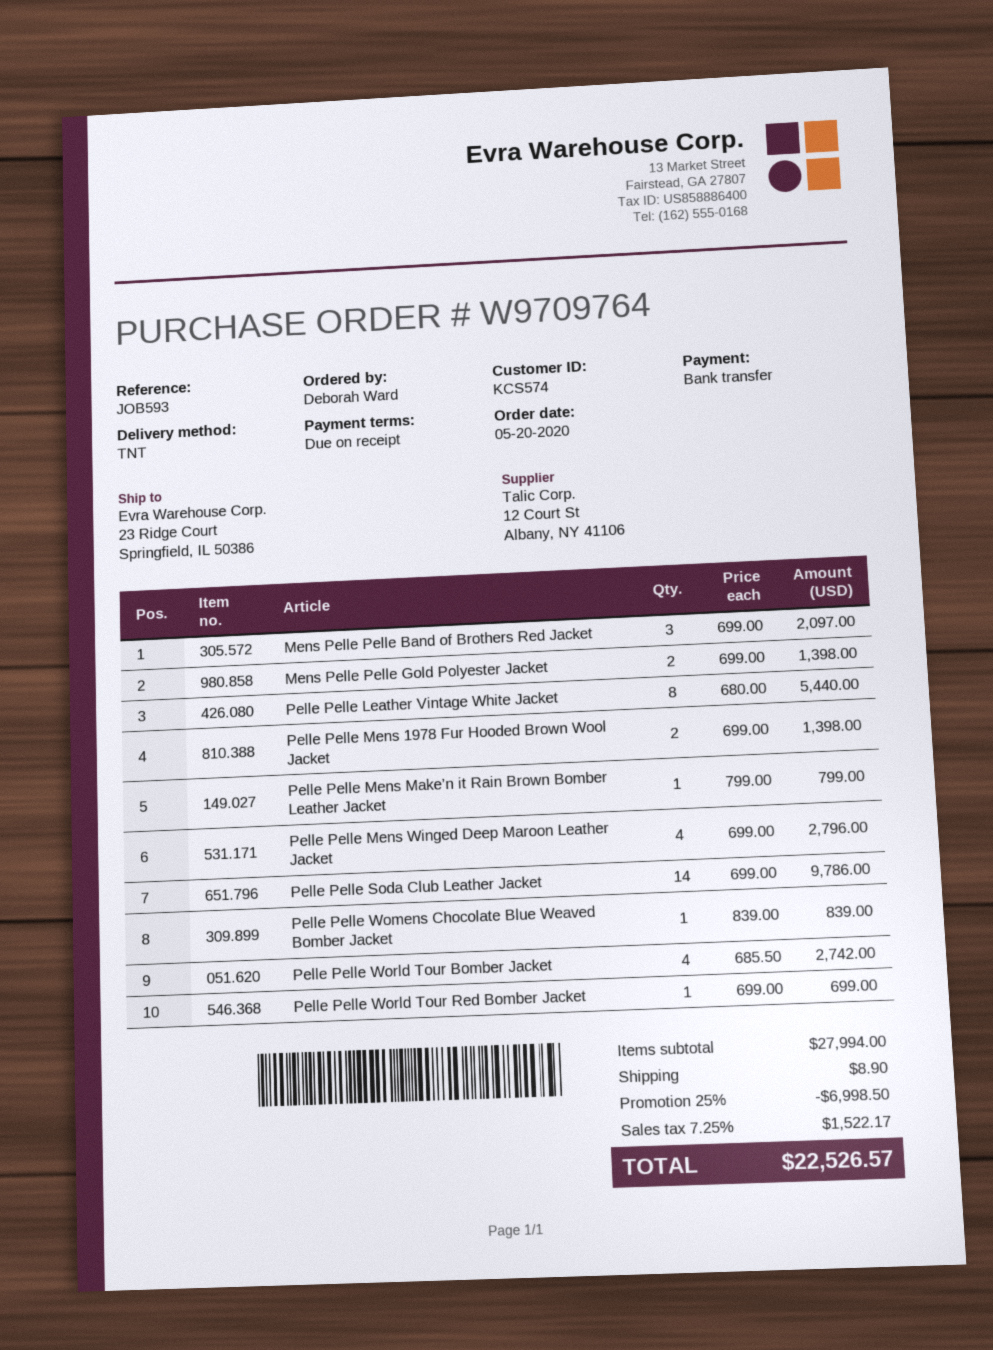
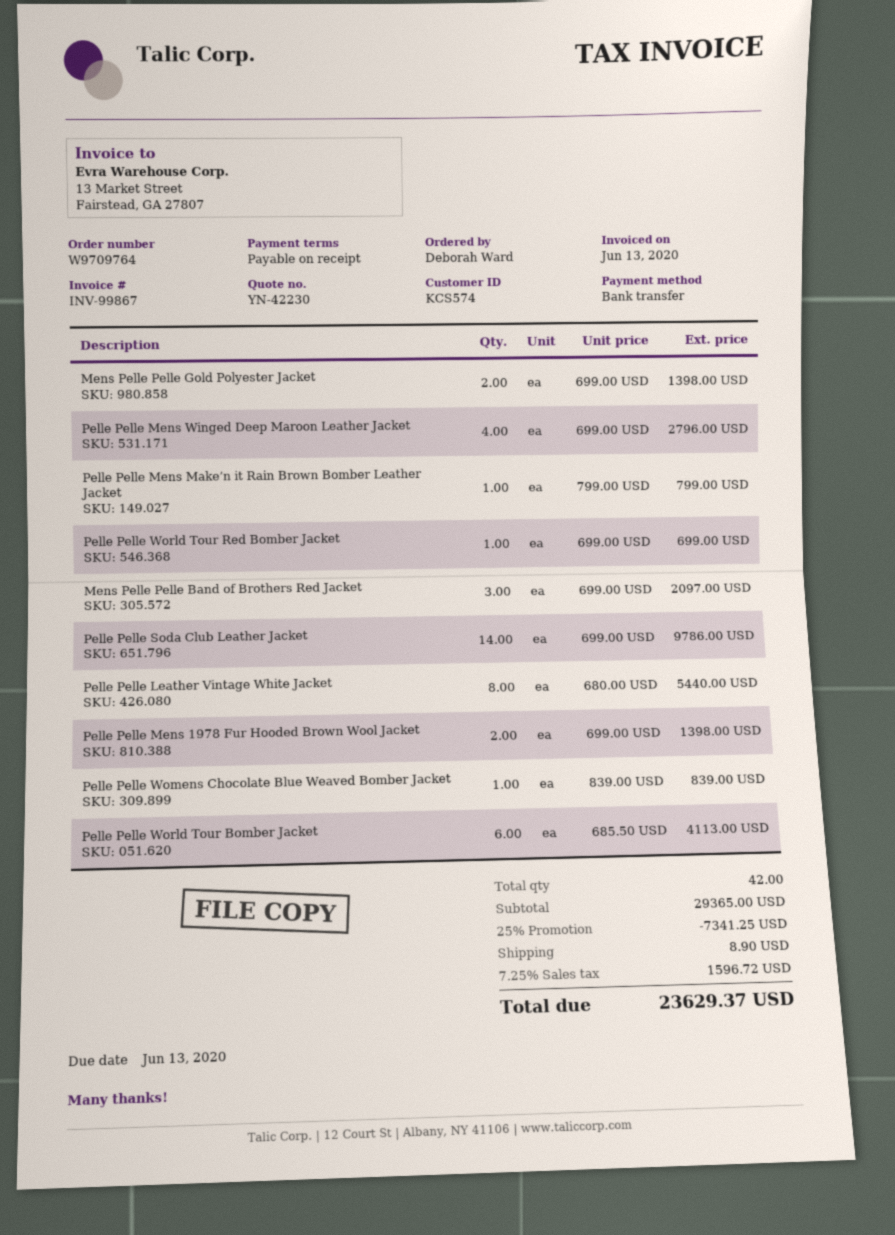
Pelle Pelle World Tour Bomber Jacket: 4 x 685.50 = 2742.00 -> 6 x 685.50 = 4113.00
subtotal: 27994.00 -> 29365.00
discount: 25% = 6998.50 -> 25% = 7341.25
tax: 7.25% = 1522.17 -> 7.25% = 1596.72
total: 22526.57 -> 23629.37

